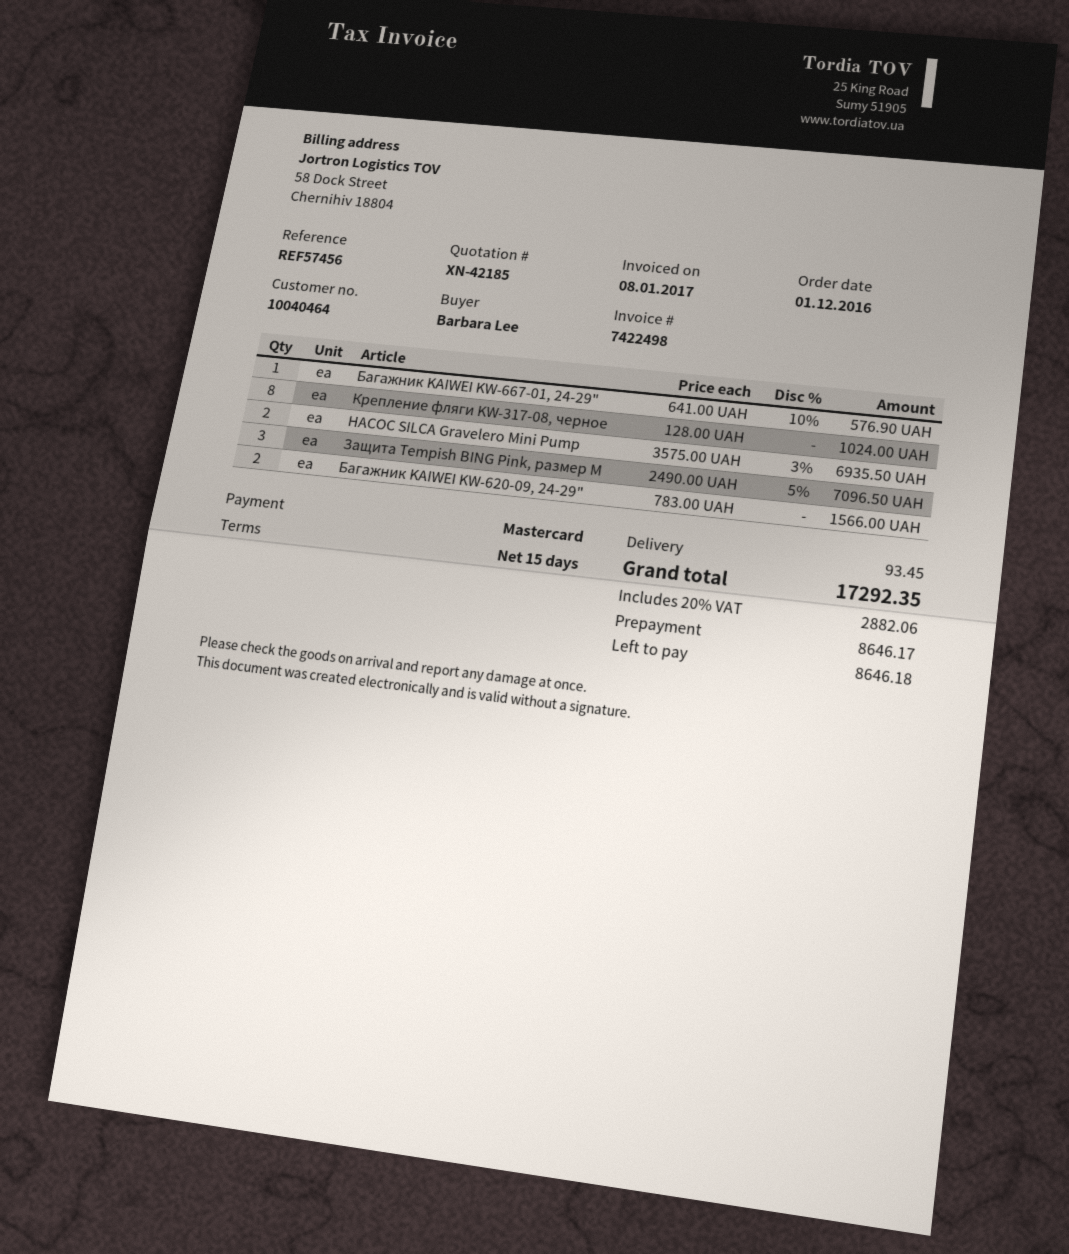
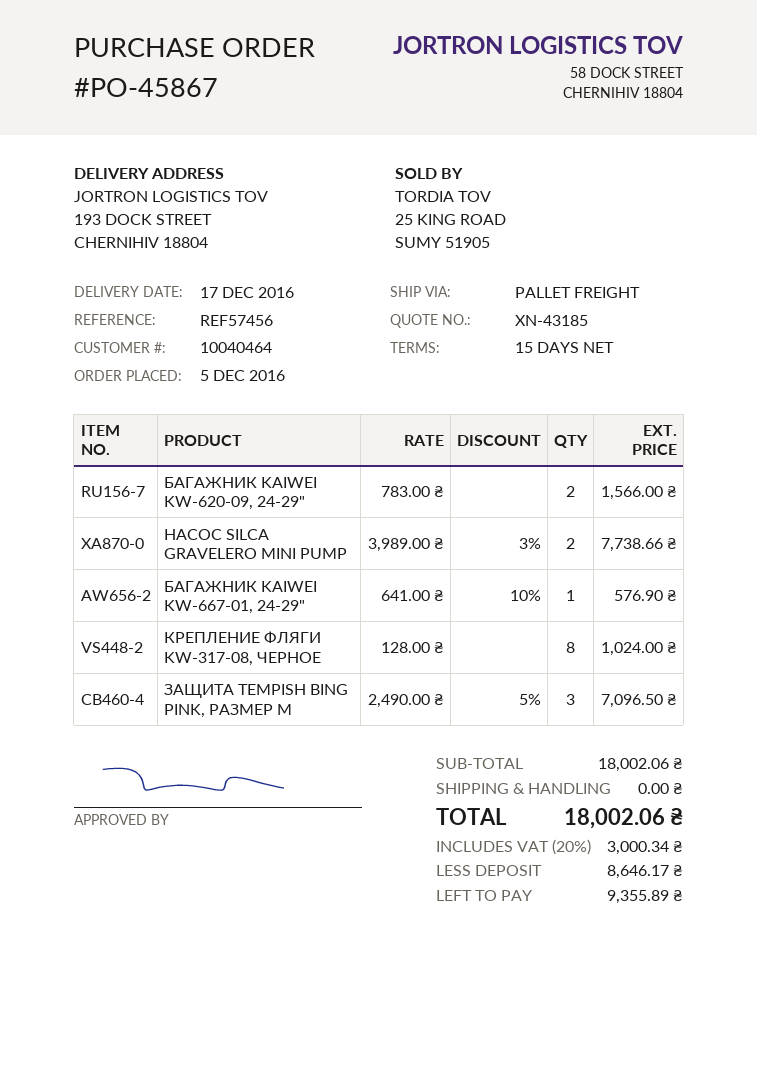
quote number: XN-42185 -> XN-43185
order date: 2016-12-01 -> 2016-12-05
НАСОС SILCA Gravelero Mini Pump: 2 x 3575.00 - 3% = 6935.50 -> 2 x 3989.00 - 3% = 7738.66
shipping: 93.45 -> 0.00
tax: 20% = 2882.06 -> 20% = 3000.34
total: 17292.35 -> 18002.06
balance: 8646.18 -> 9355.89

